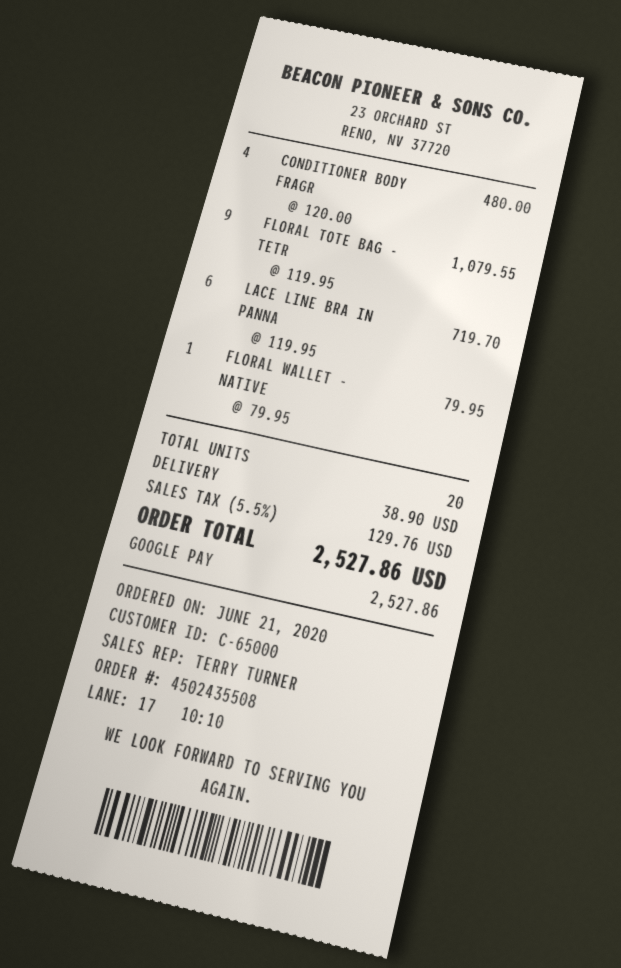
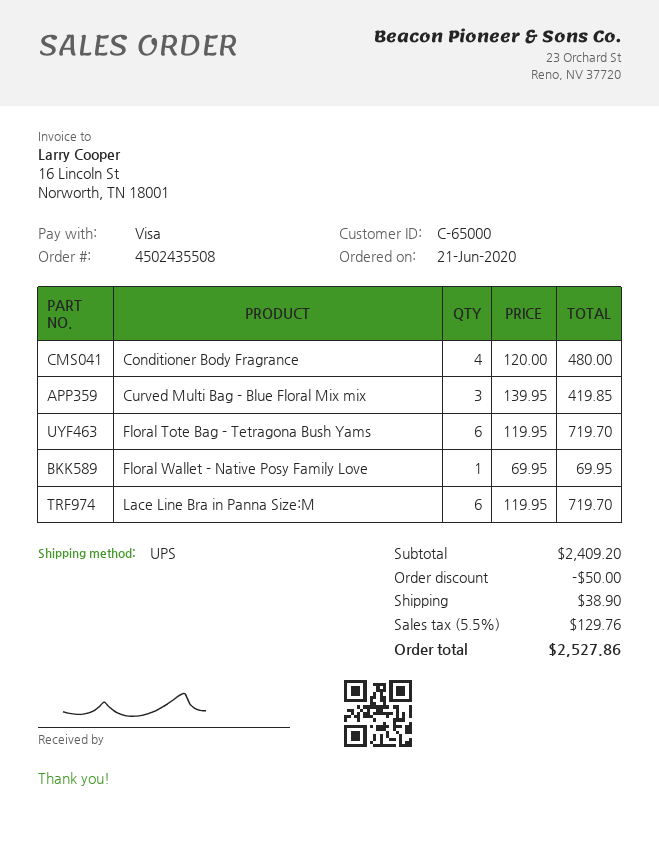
payment method: Google Pay -> Visa
FLORAL TOTE BAG - TETR: 9 x 119.95 = 1079.55 -> 6 x 119.95 = 719.70
FLORAL WALLET - NATIVE: 1 x 79.95 = 79.95 -> 1 x 69.95 = 69.95
Curved Multi Bag - Blue Floral Mix mix: none -> 3 x 139.95 = 419.85
discount: none -> 50.00

